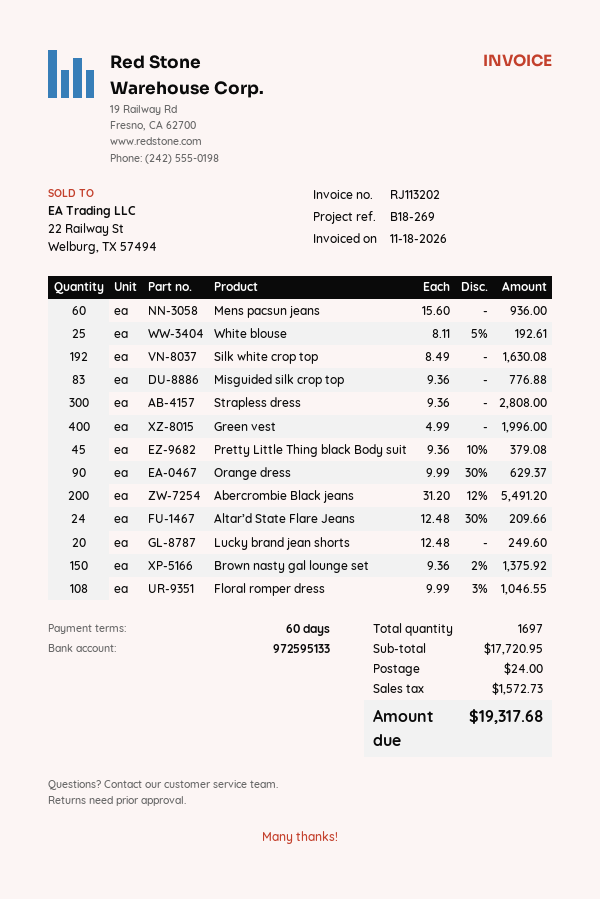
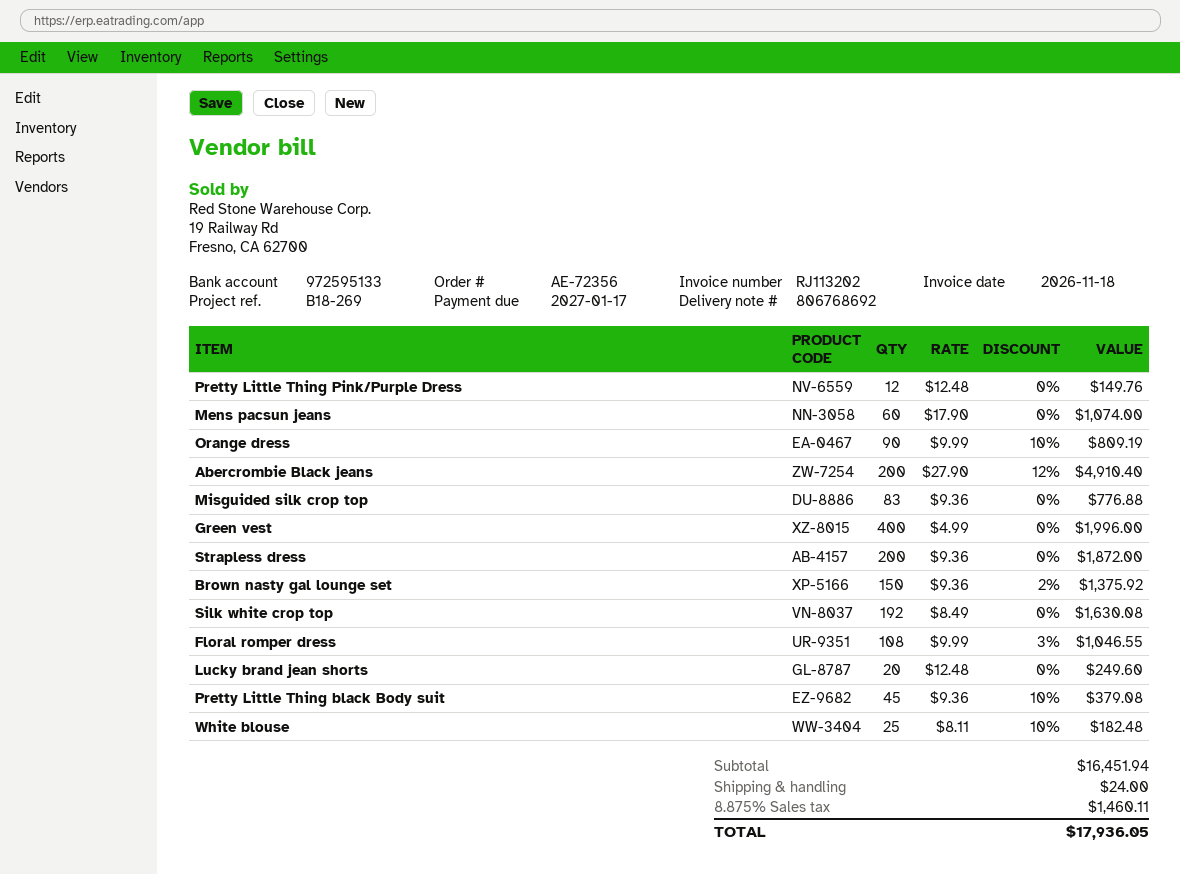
Mens pacsun jeans: 60 x 15.60 = 936.00 -> 60 x 17.90 = 1074.00
White blouse: 25 x 8.11 - 5% = 192.61 -> 25 x 8.11 - 10% = 182.48
Strapless dress: 300 x 9.36 = 2808.00 -> 200 x 9.36 = 1872.00
Orange dress: 90 x 9.99 - 30% = 629.37 -> 90 x 9.99 - 10% = 809.19
Abercrombie Black jeans: 200 x 31.20 - 12% = 5491.20 -> 200 x 27.90 - 12% = 4910.40
Altar’d State Flare Jeans: 24 x 12.48 - 30% = 209.66 -> none
Pretty Little Thing Pink/Purple Dress: none -> 12 x 12.48 = 149.76
subtotal: 17720.95 -> 16451.94
tax: 1572.73 -> 1460.11
total: 19317.68 -> 17936.05

